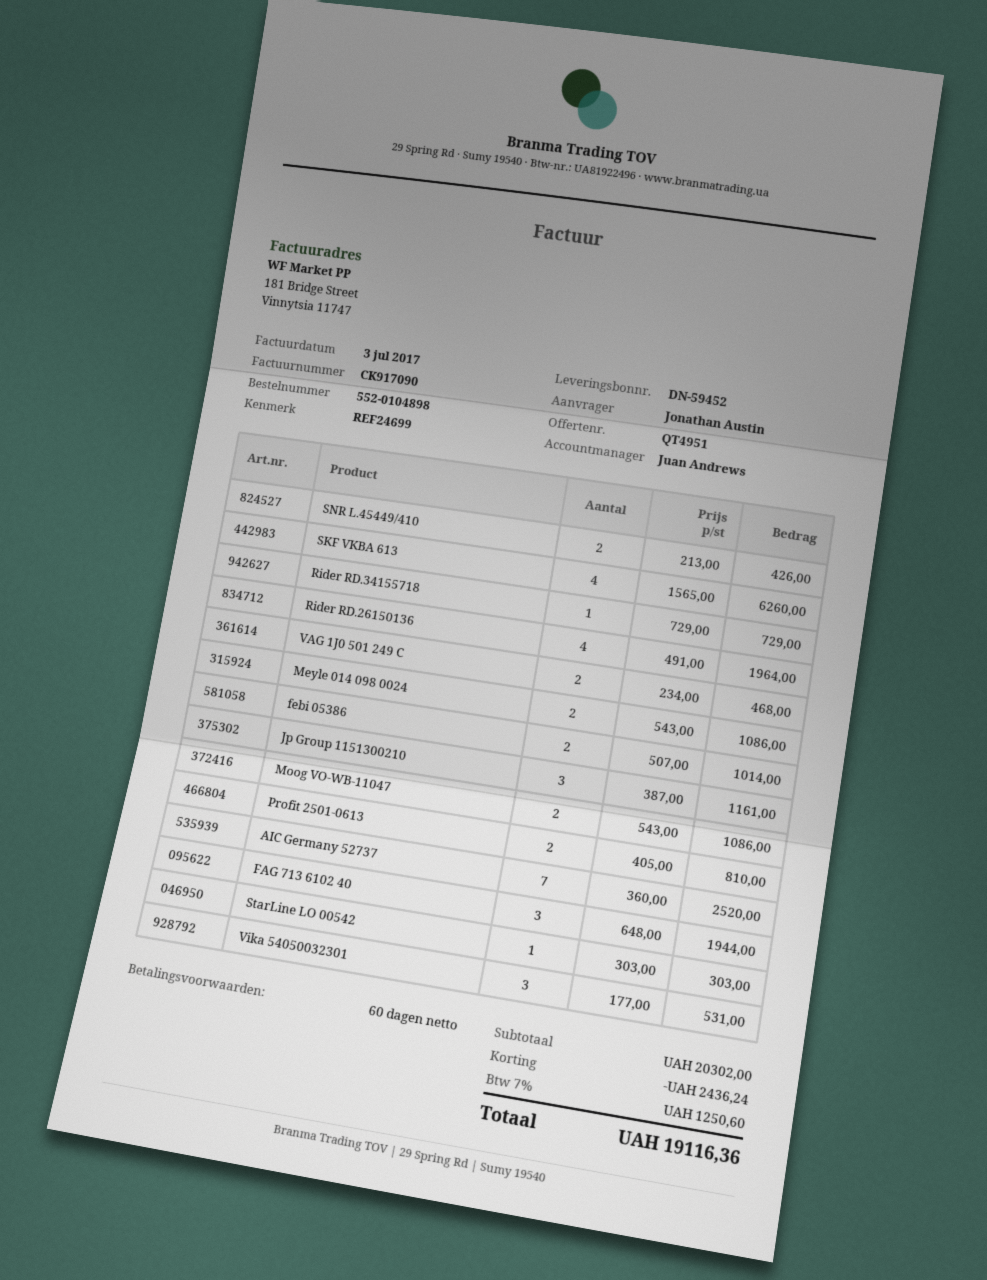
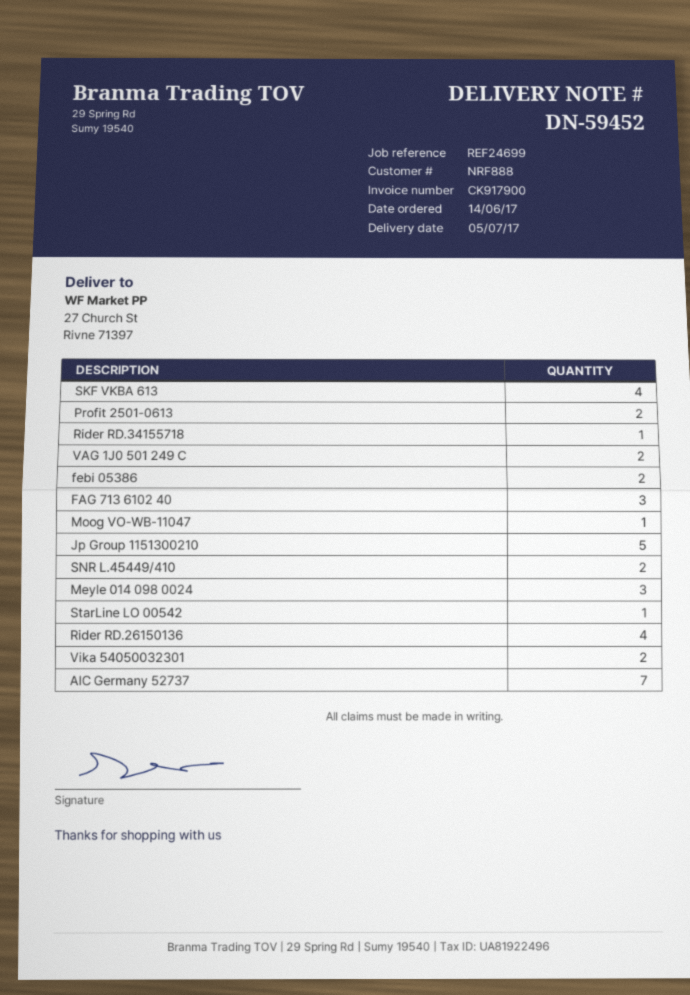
invoice number: CK917090 -> CK917900
Meyle 014 098 0024: 2 -> 3
Jp Group 1151300210: 3 -> 5
Moog VO-WB-11047: 2 -> 1
Vika 54050032301: 3 -> 2

